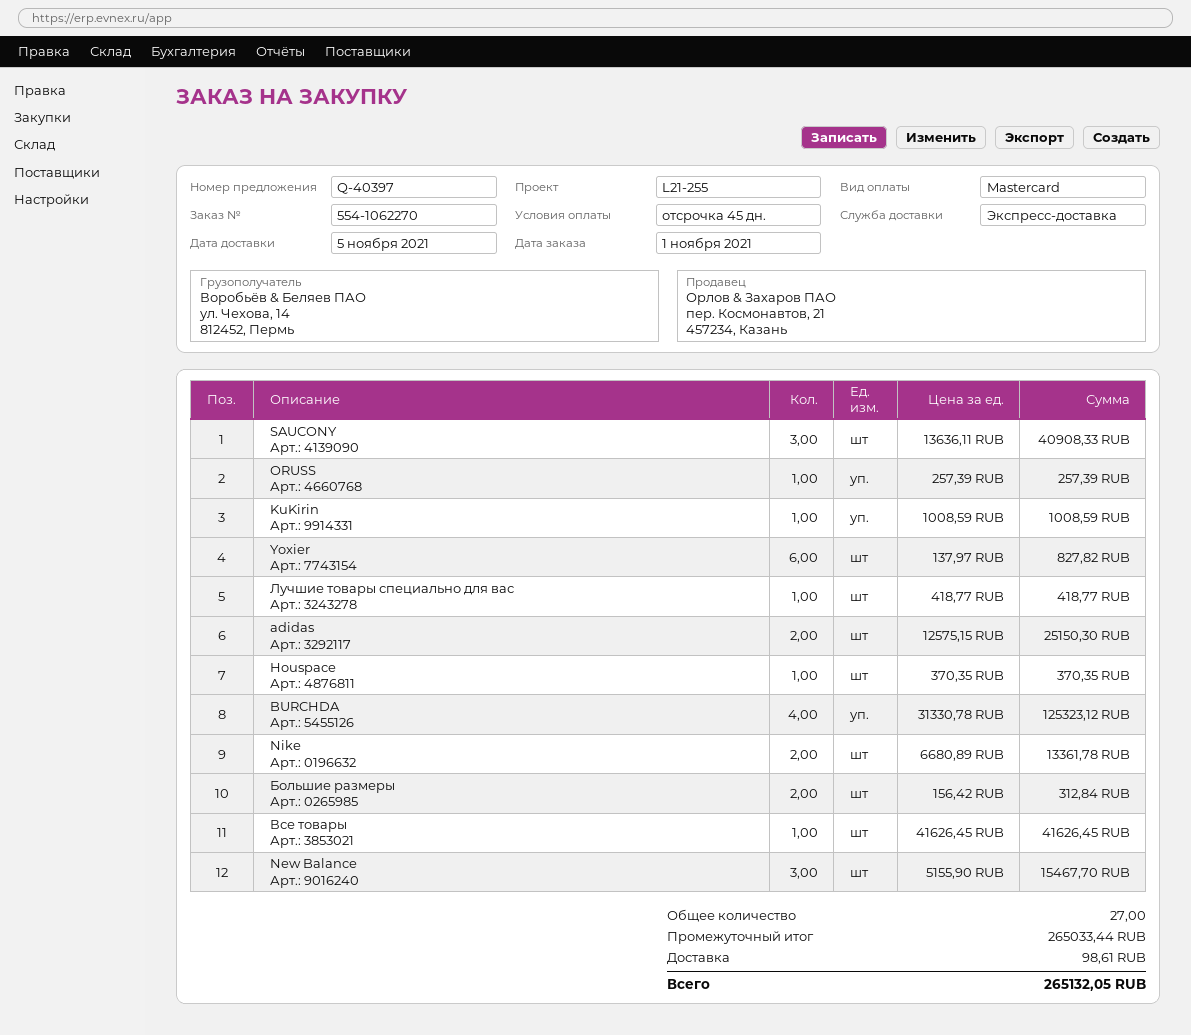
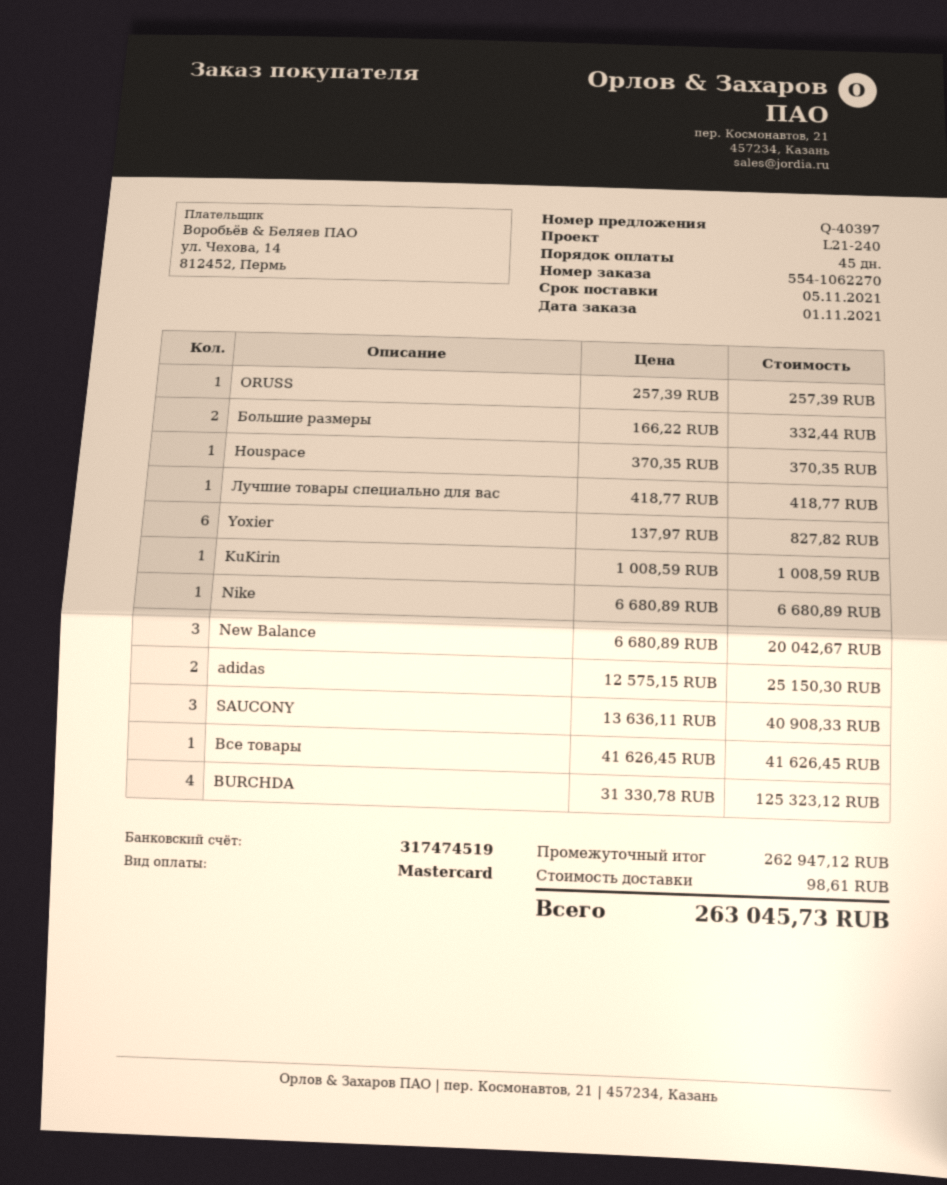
reference: L21-255 -> L21-240
Nike: 2 x 6680.89 = 13361.78 -> 1 x 6680.89 = 6680.89
Большие размеры: 2 x 156.42 = 312.84 -> 2 x 166.22 = 332.44
New Balance: 3 x 5155.90 = 15467.70 -> 3 x 6680.89 = 20042.67
subtotal: 265033.44 -> 262947.12
total: 265132.05 -> 263045.73

